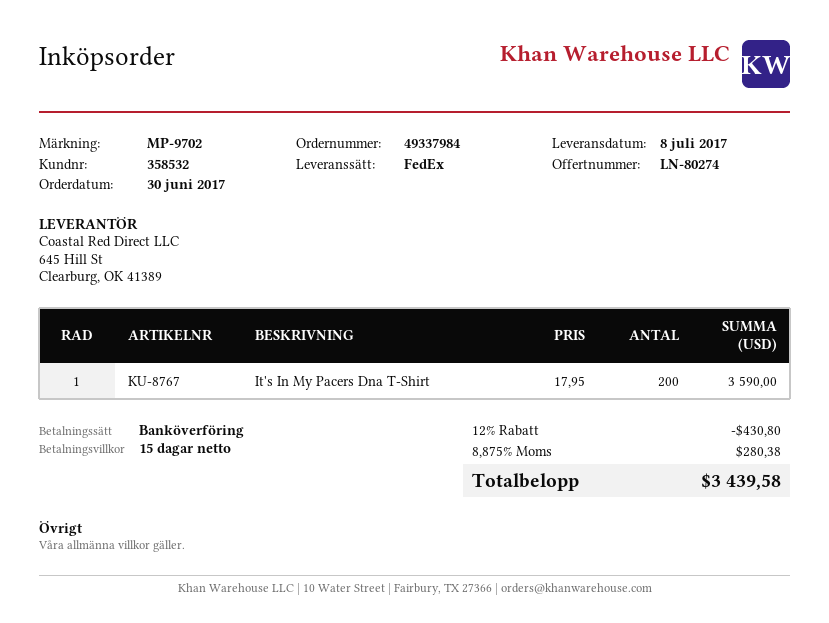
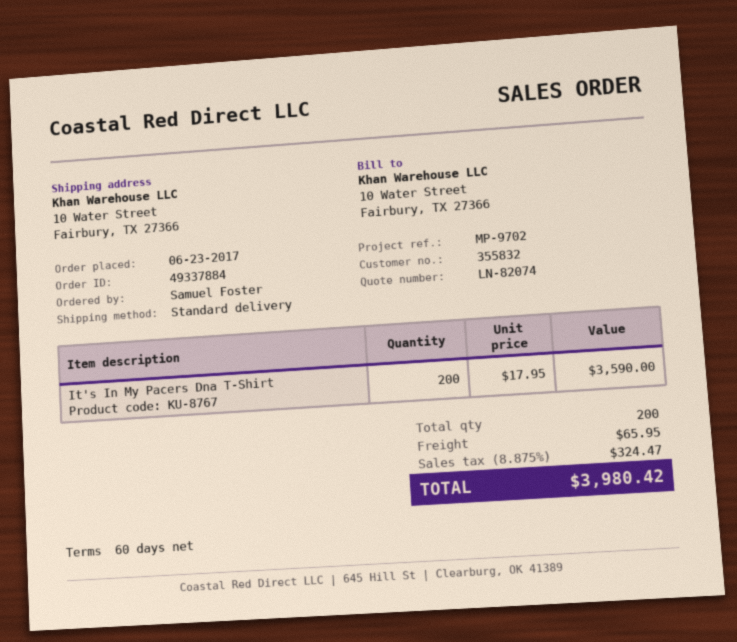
quote number: LN-80274 -> LN-82074
order number: 49337984 -> 49337884
order date: 2017-06-30 -> 2017-06-23
payment terms: 15 days -> 60 days
customer number: 358532 -> 355832
shipping method: FedEx -> standard
discount: 12% = 430.80 -> none
shipping: none -> 65.95
tax: 8.875% = 280.38 -> 8.875% = 324.47
total: 3439.58 -> 3980.42

